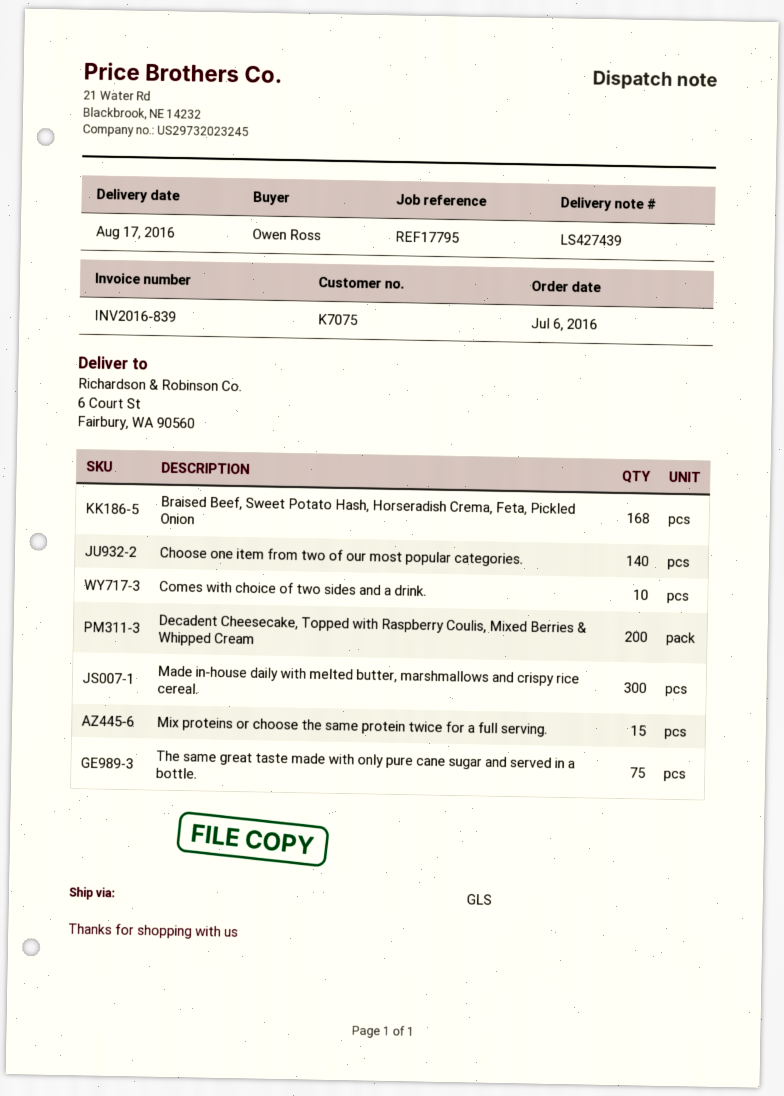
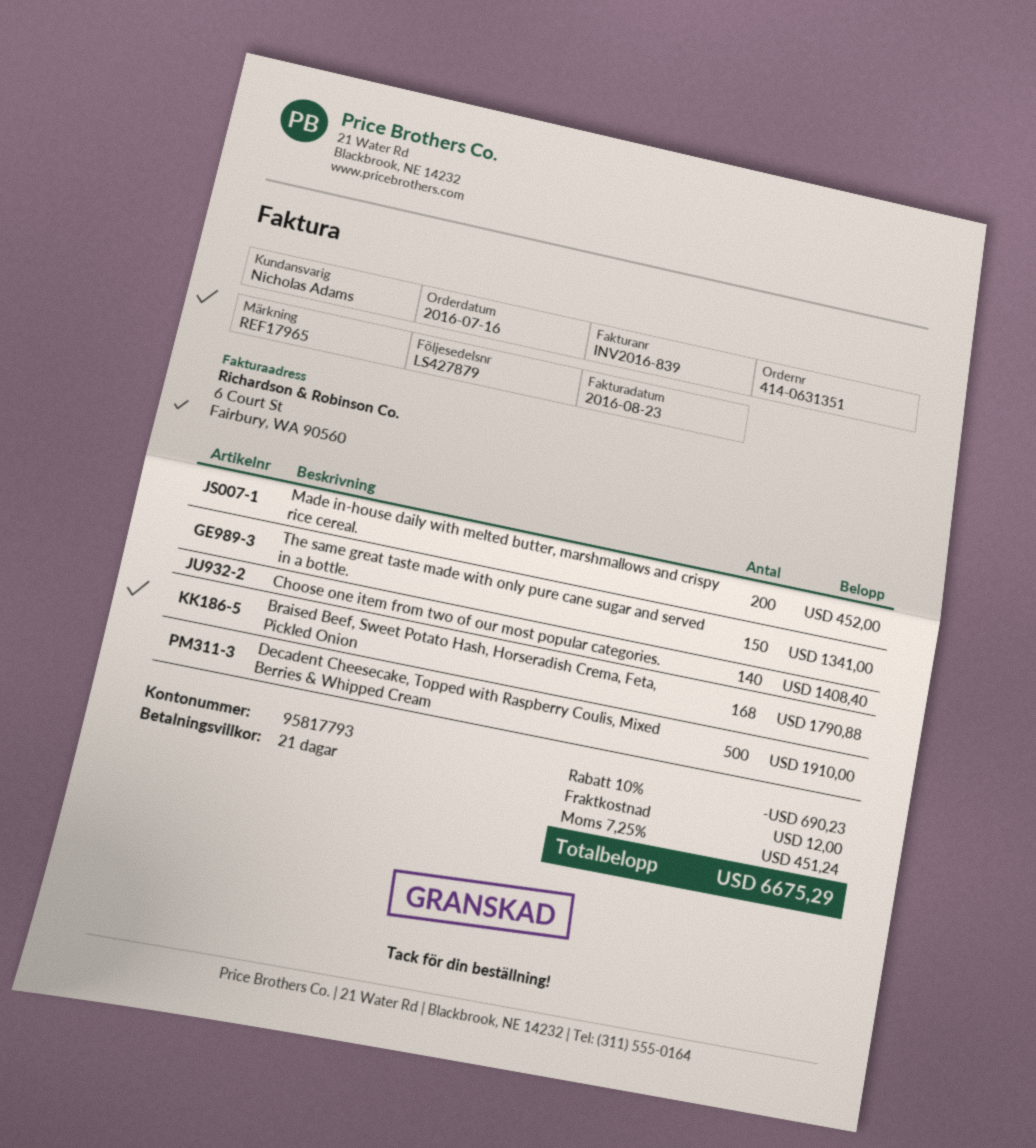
order date: 2016-07-06 -> 2016-07-16
delivery note number: LS427439 -> LS427879
reference: REF17795 -> REF17965
Comes with choice of two sides and a drink.: 10 -> none
Decadent Cheesecake, Topped with Raspberry Coulis, Mixed Berries & Whipped Cream: 200 -> 500
Made in-house daily with melted butter, marshmallows and crispy rice cereal.: 300 -> 200
Mix proteins or choose the same protein twice for a full serving.: 15 -> none
The same great taste made with only pure cane sugar and served in a bottle.: 75 -> 150

